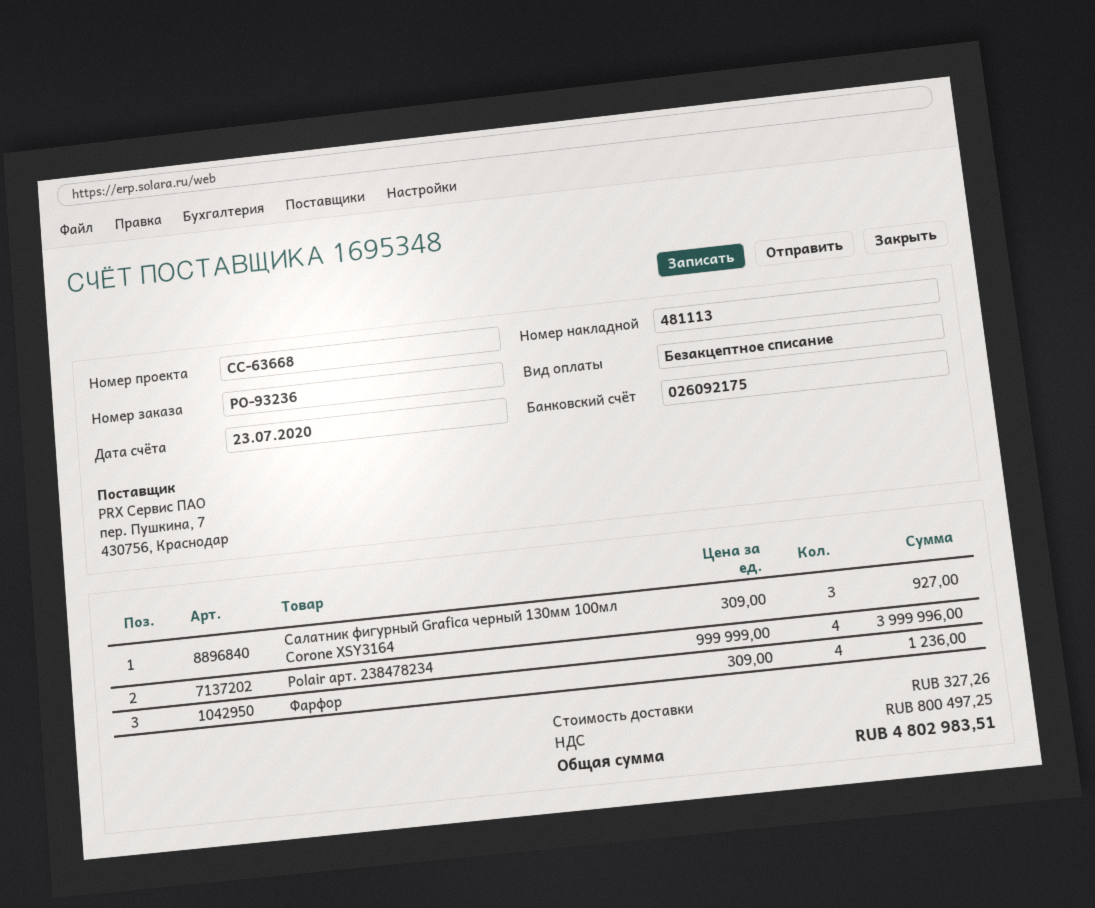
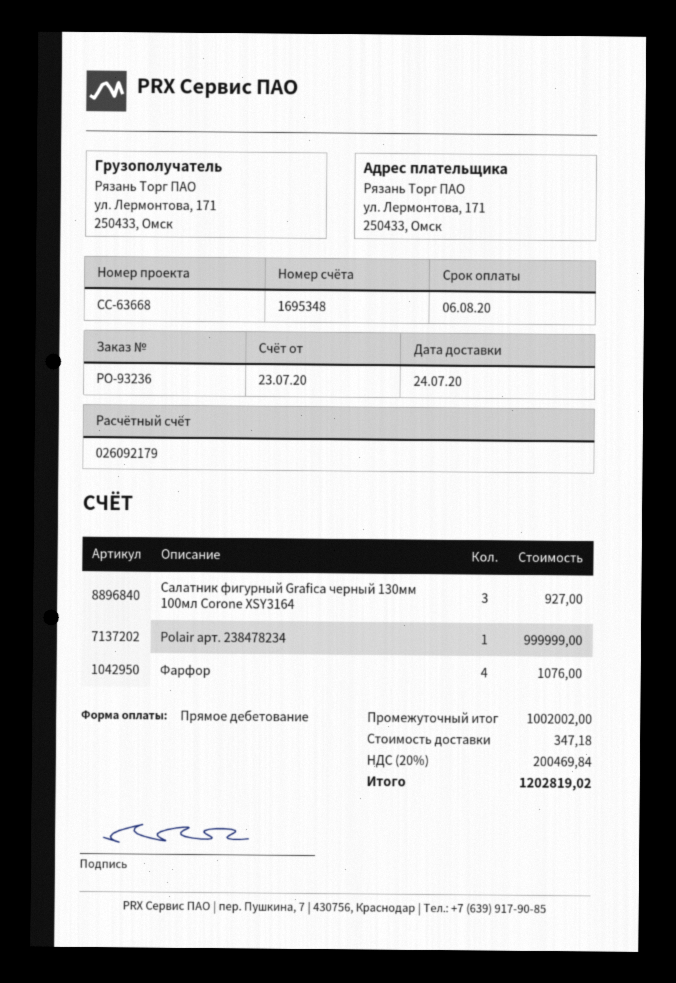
bank account: 026092175 -> 026092179
Polair арт. 238478234: 4 for 3999996.00 -> 1 for 999999.00
Фарфор: 4 for 1236.00 -> 4 for 1076.00
shipping: 327.26 -> 347.18
tax: 800497.25 -> 200469.84
total: 4802983.51 -> 1202819.02

